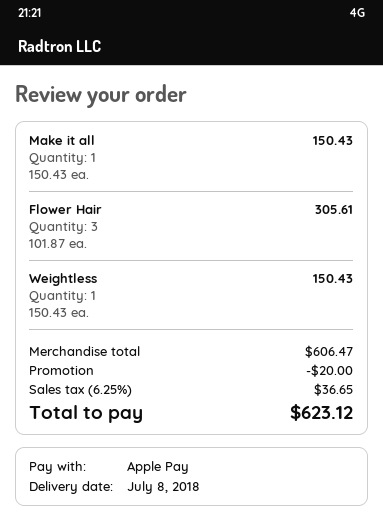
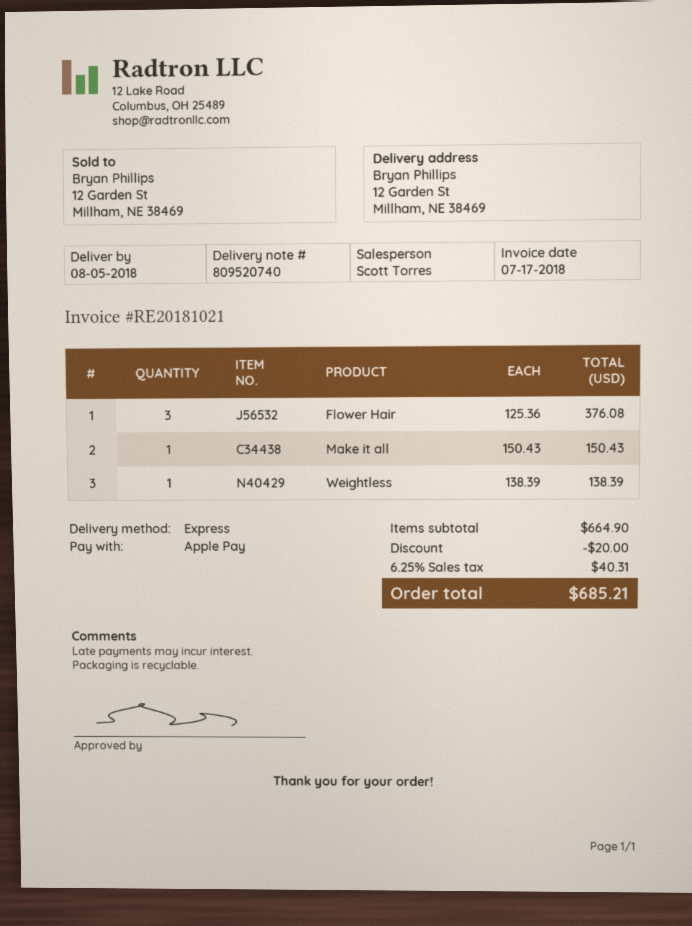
delivery date: 2018-07-08 -> 2018-08-05
Flower Hair: 3 x 101.87 = 305.61 -> 3 x 125.36 = 376.08
Weightless: 1 x 150.43 = 150.43 -> 1 x 138.39 = 138.39
subtotal: 606.47 -> 664.90
tax: 6.25% = 36.65 -> 6.25% = 40.31
total: 623.12 -> 685.21

